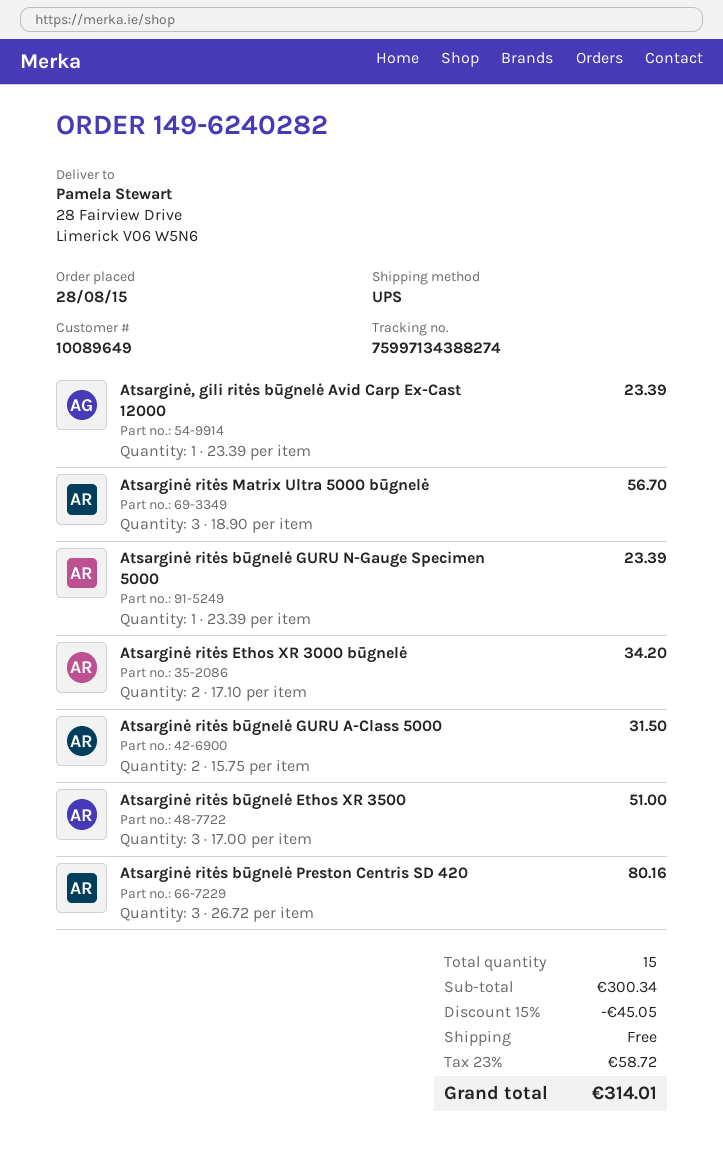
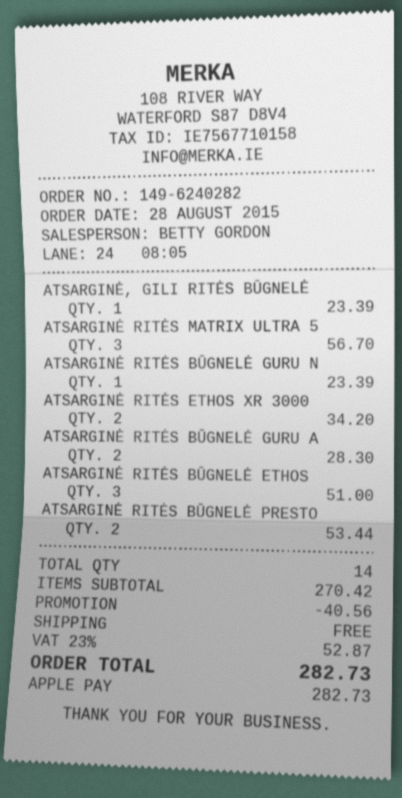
Atsarginė ritės būgnelė GURU A-Class 5000: 2 for 31.50 -> 2 for 28.30
Atsarginė ritės būgnelė Preston Centris SD 420: 3 for 80.16 -> 2 for 53.44
total quantity: 15 -> 14
subtotal: 300.34 -> 270.42
discount: 45.05 -> 40.56
tax: 23% = 58.72 -> 23% = 52.87
total: 314.01 -> 282.73

